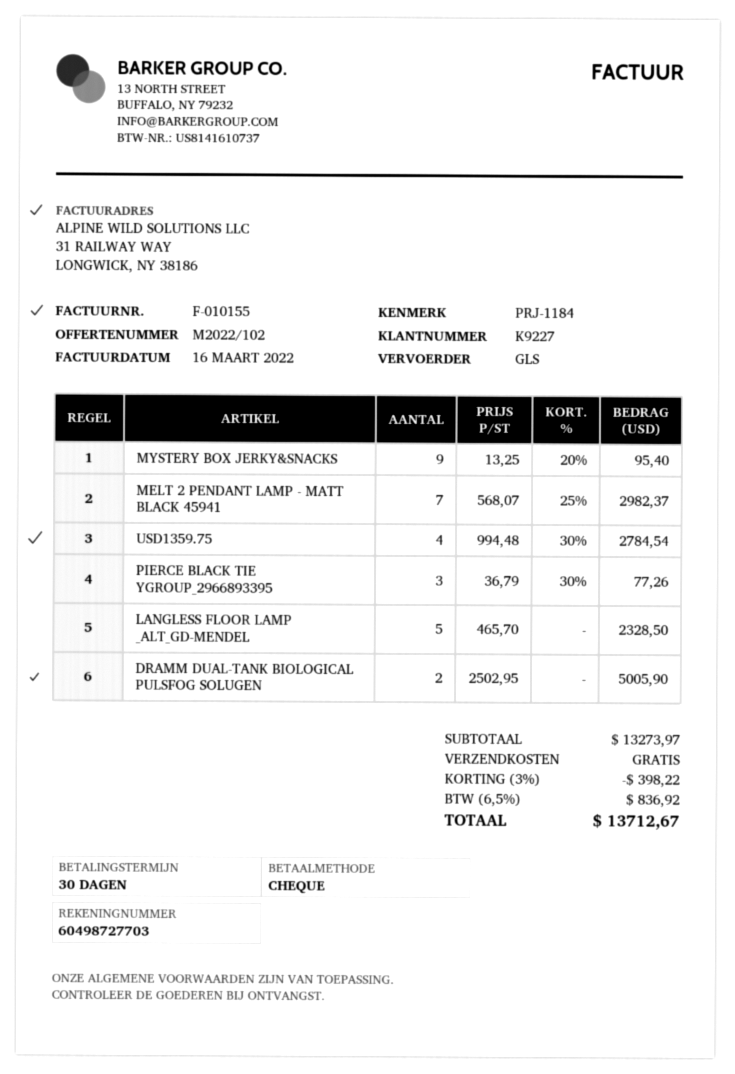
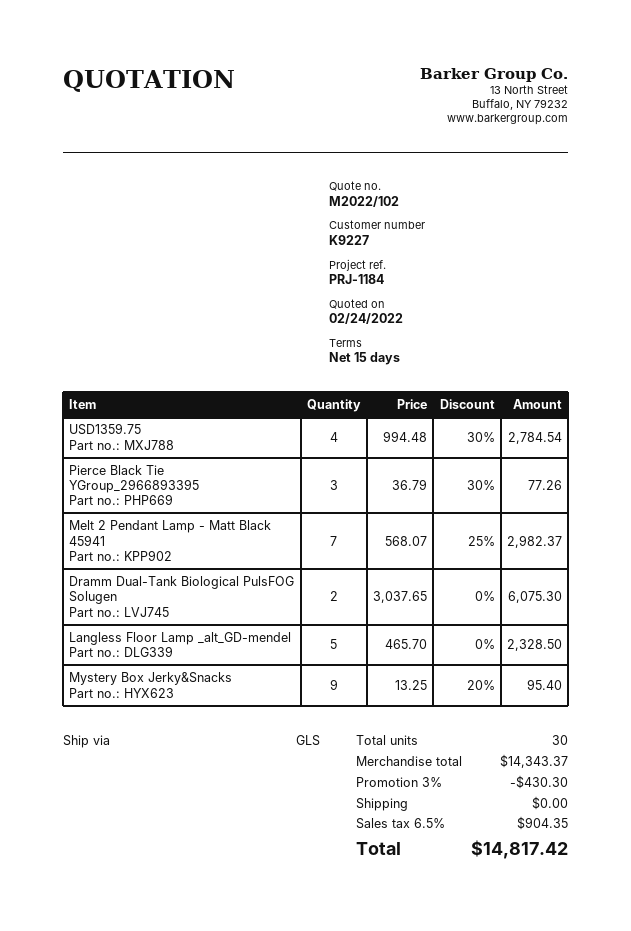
payment terms: 30 days -> 15 days
DRAMM DUAL-TANK BIOLOGICAL PULSFOG SOLUGEN: 2 x 2502.95 = 5005.90 -> 2 x 3037.65 = 6075.30
subtotal: 13273.97 -> 14343.37
discount: 3% = 398.22 -> 3% = 430.30
tax: 6.5% = 836.92 -> 6.5% = 904.35
total: 13712.67 -> 14817.42

